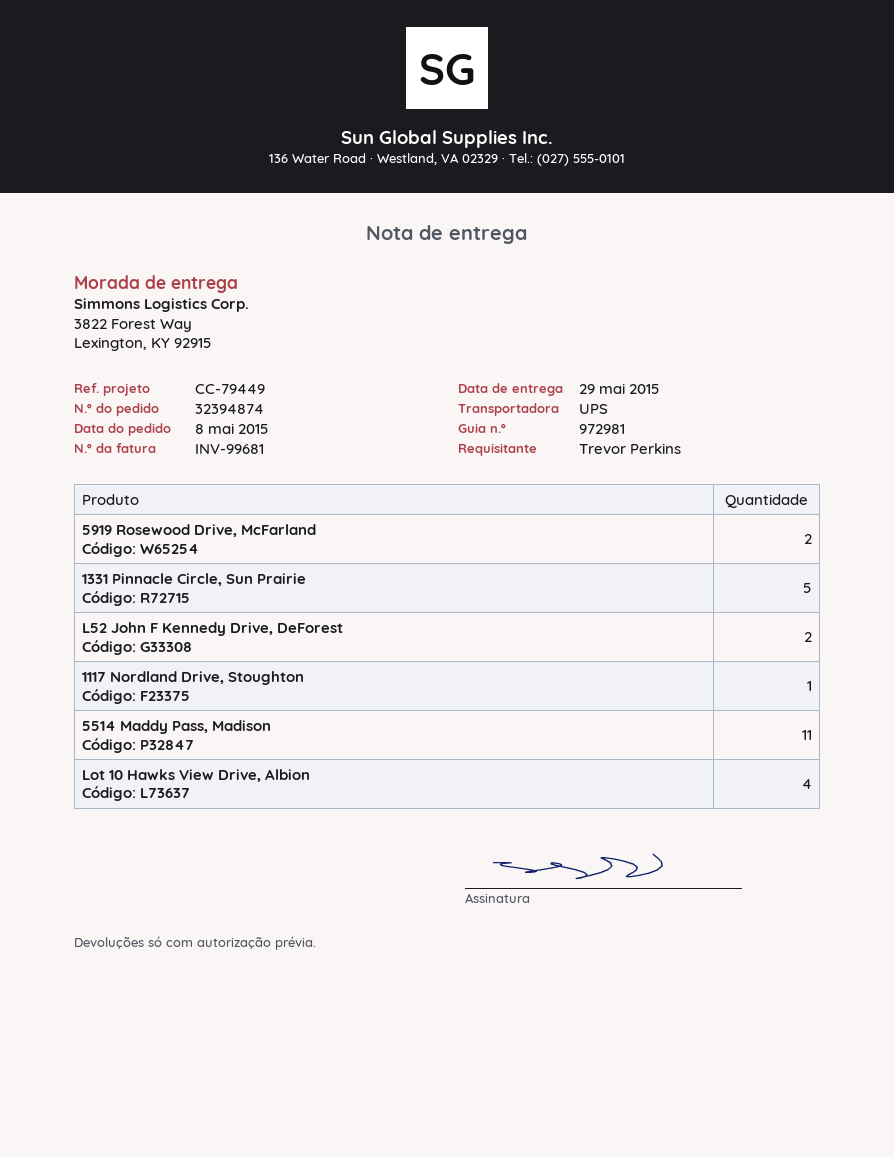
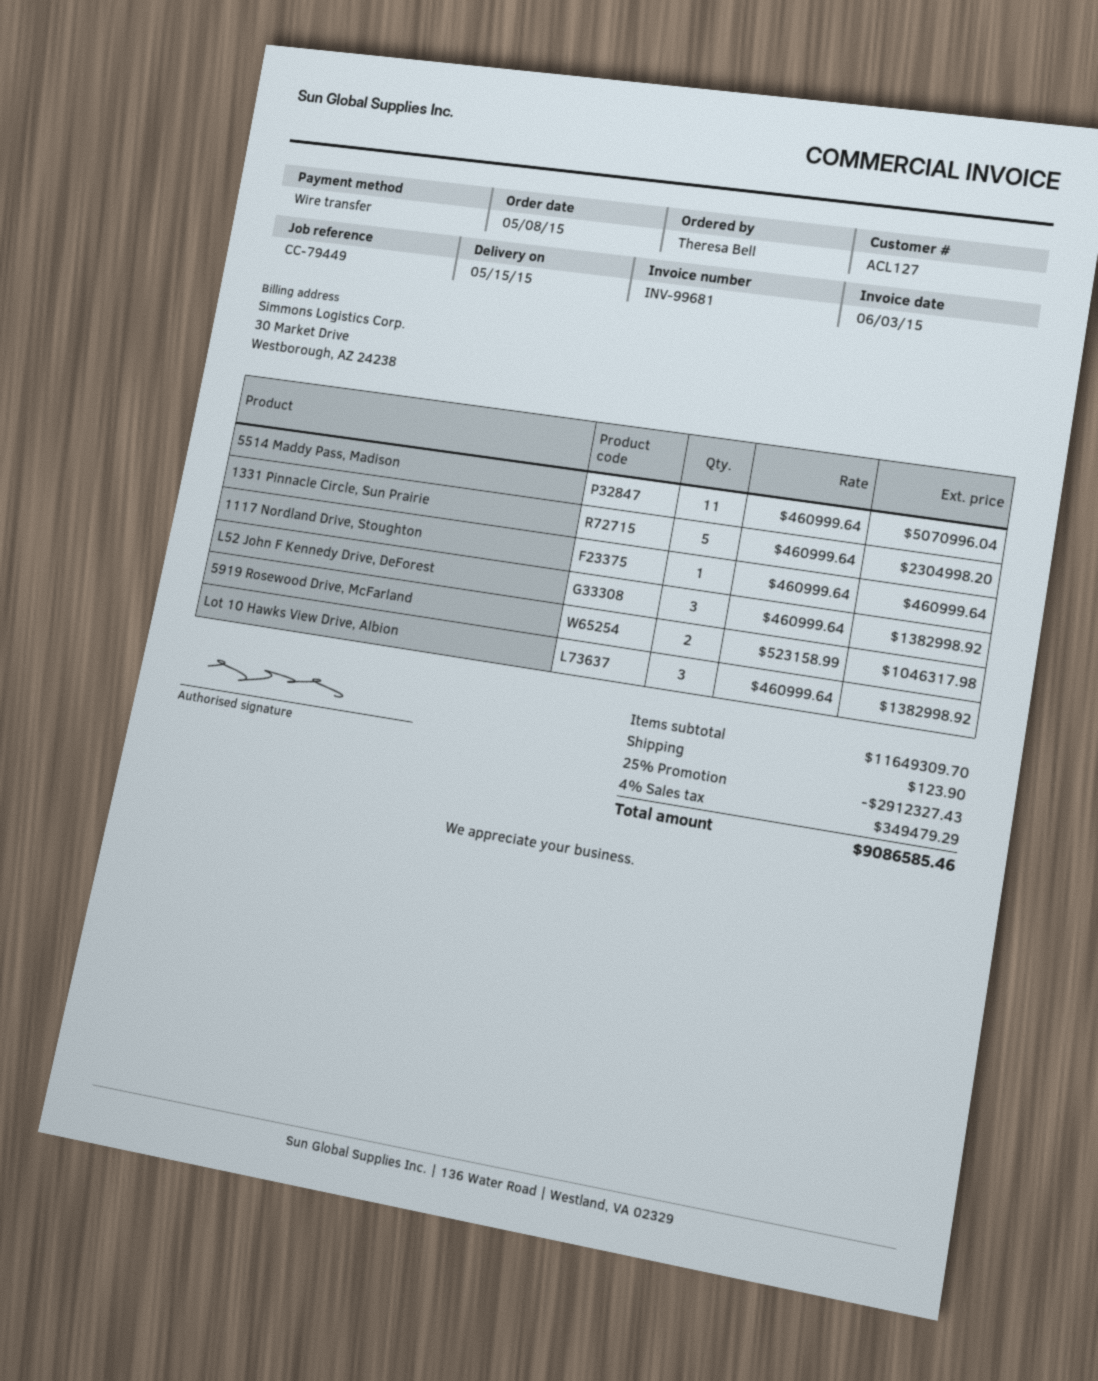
delivery date: 2015-05-29 -> 2015-05-15
ordered by: Trevor Perkins -> Theresa Bell
L52 John F Kennedy Drive, DeForest: 2 -> 3
Lot 10 Hawks View Drive, Albion: 4 -> 3

